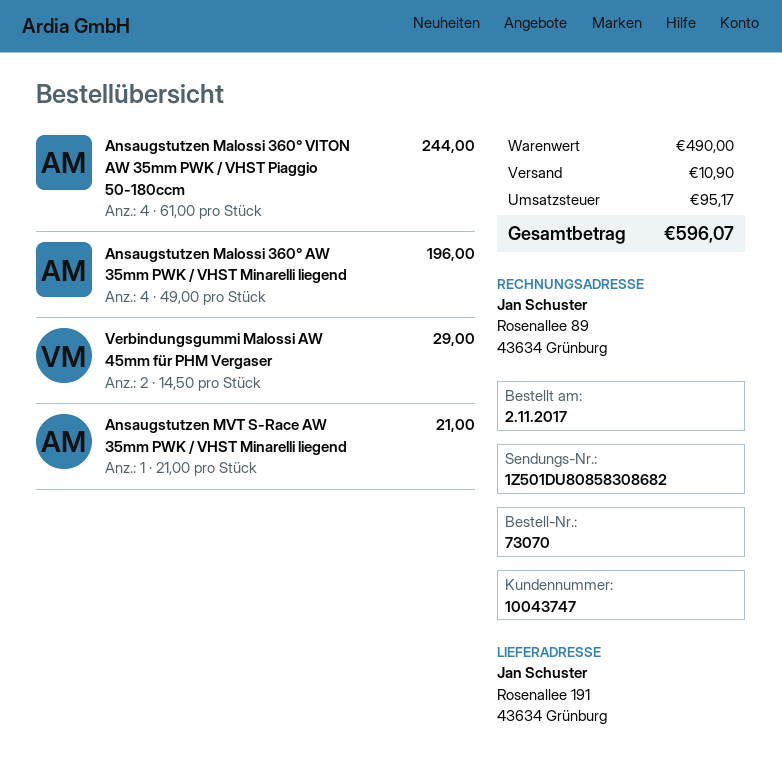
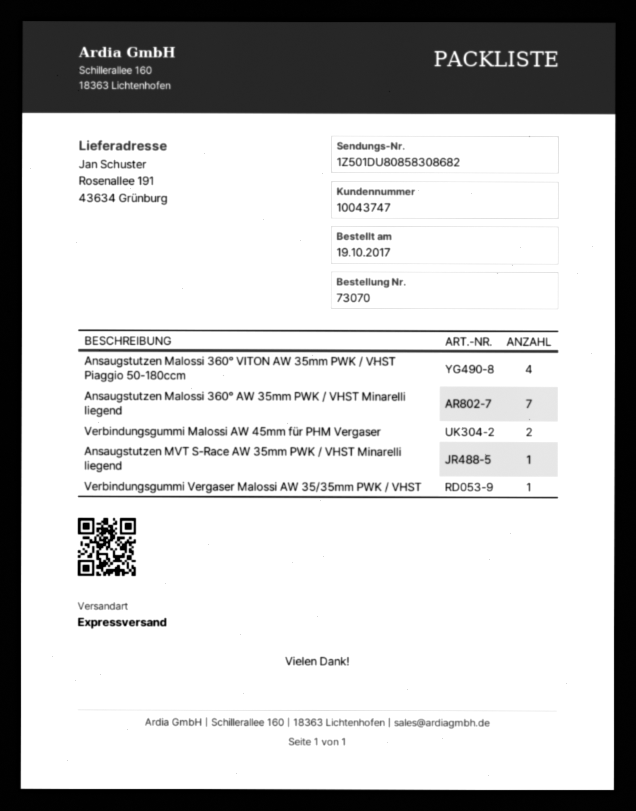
order date: 2017-11-02 -> 2017-10-19
Ansaugstutzen Malossi 360° AW 35mm PWK / VHST Minarelli liegend: 4 -> 7
Verbindungsgummi Vergaser Malossi AW 35/35mm PWK / VHST: none -> 1

